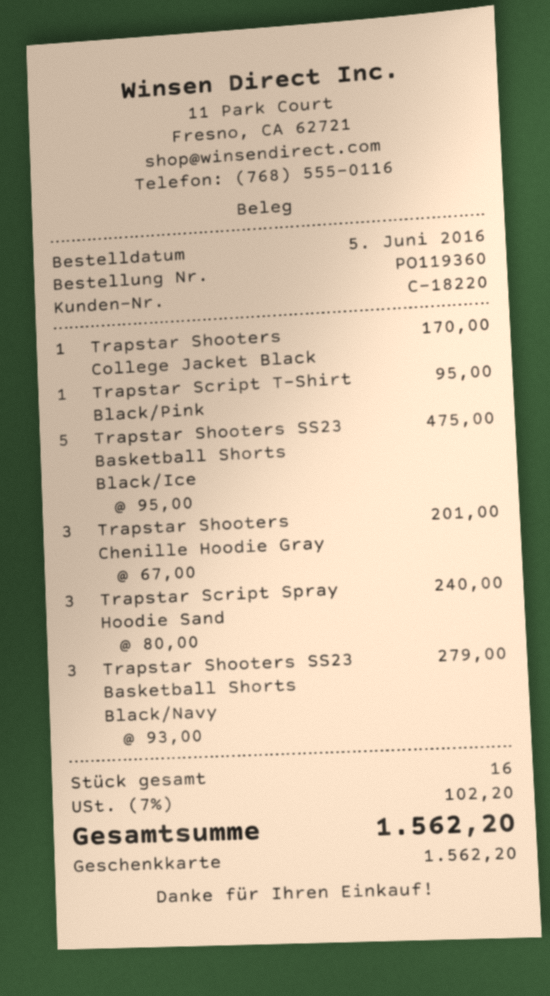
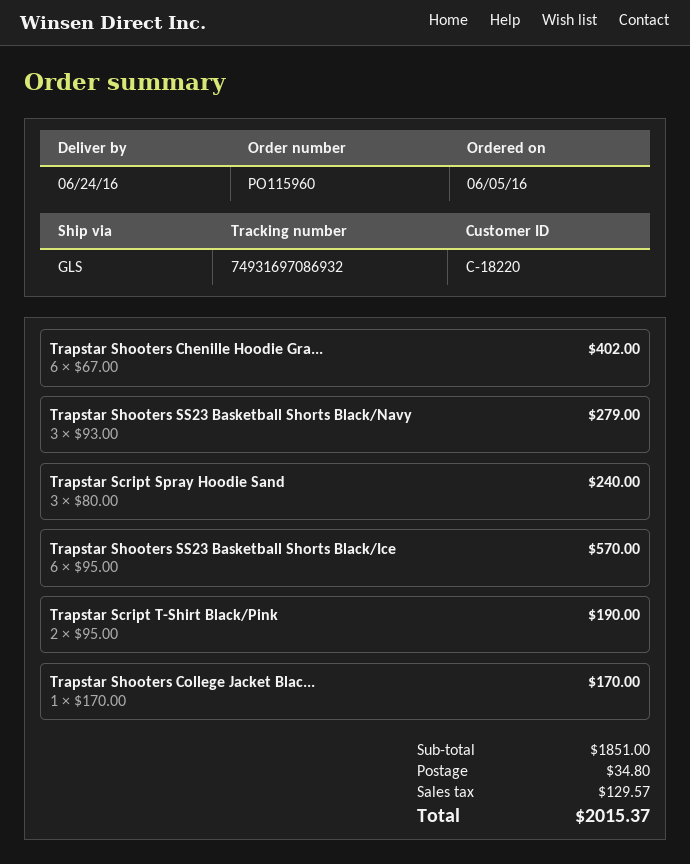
order number: PO119360 -> PO115960
Trapstar Script T-Shirt Black/Pink: 1 x 95.00 = 95.00 -> 2 x 95.00 = 190.00
Trapstar Shooters SS23 Basketball Shorts Black/Ice: 5 x 95.00 = 475.00 -> 6 x 95.00 = 570.00
Trapstar Shooters Chenille Hoodie Gray: 3 x 67.00 = 201.00 -> 6 x 67.00 = 402.00
shipping: none -> 34.80
tax: 102.20 -> 129.57
total: 1562.20 -> 2015.37

